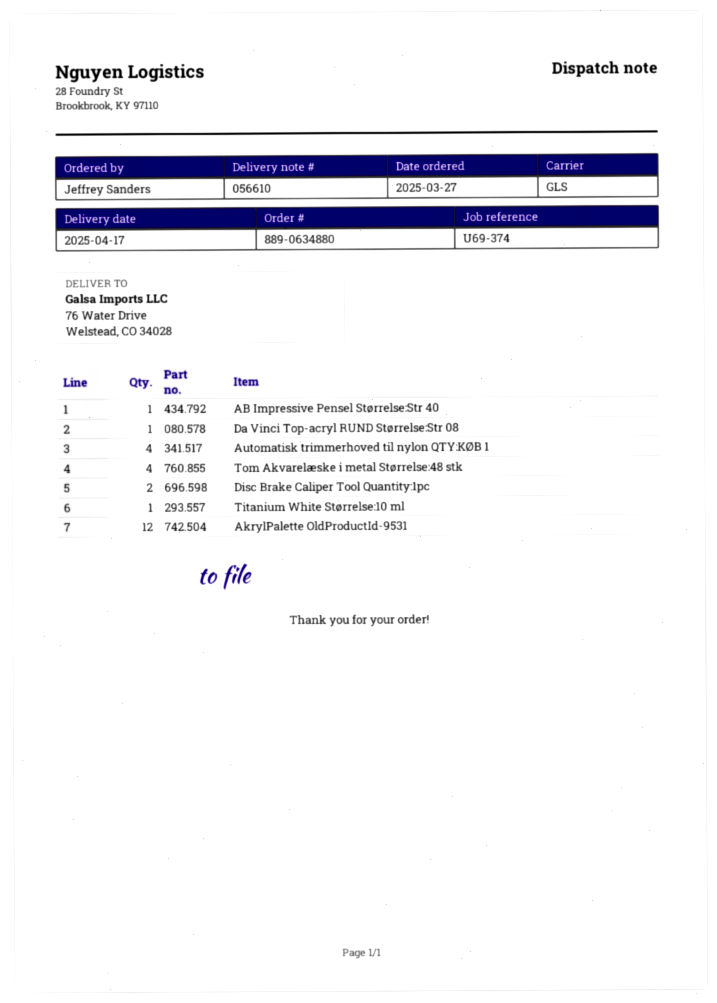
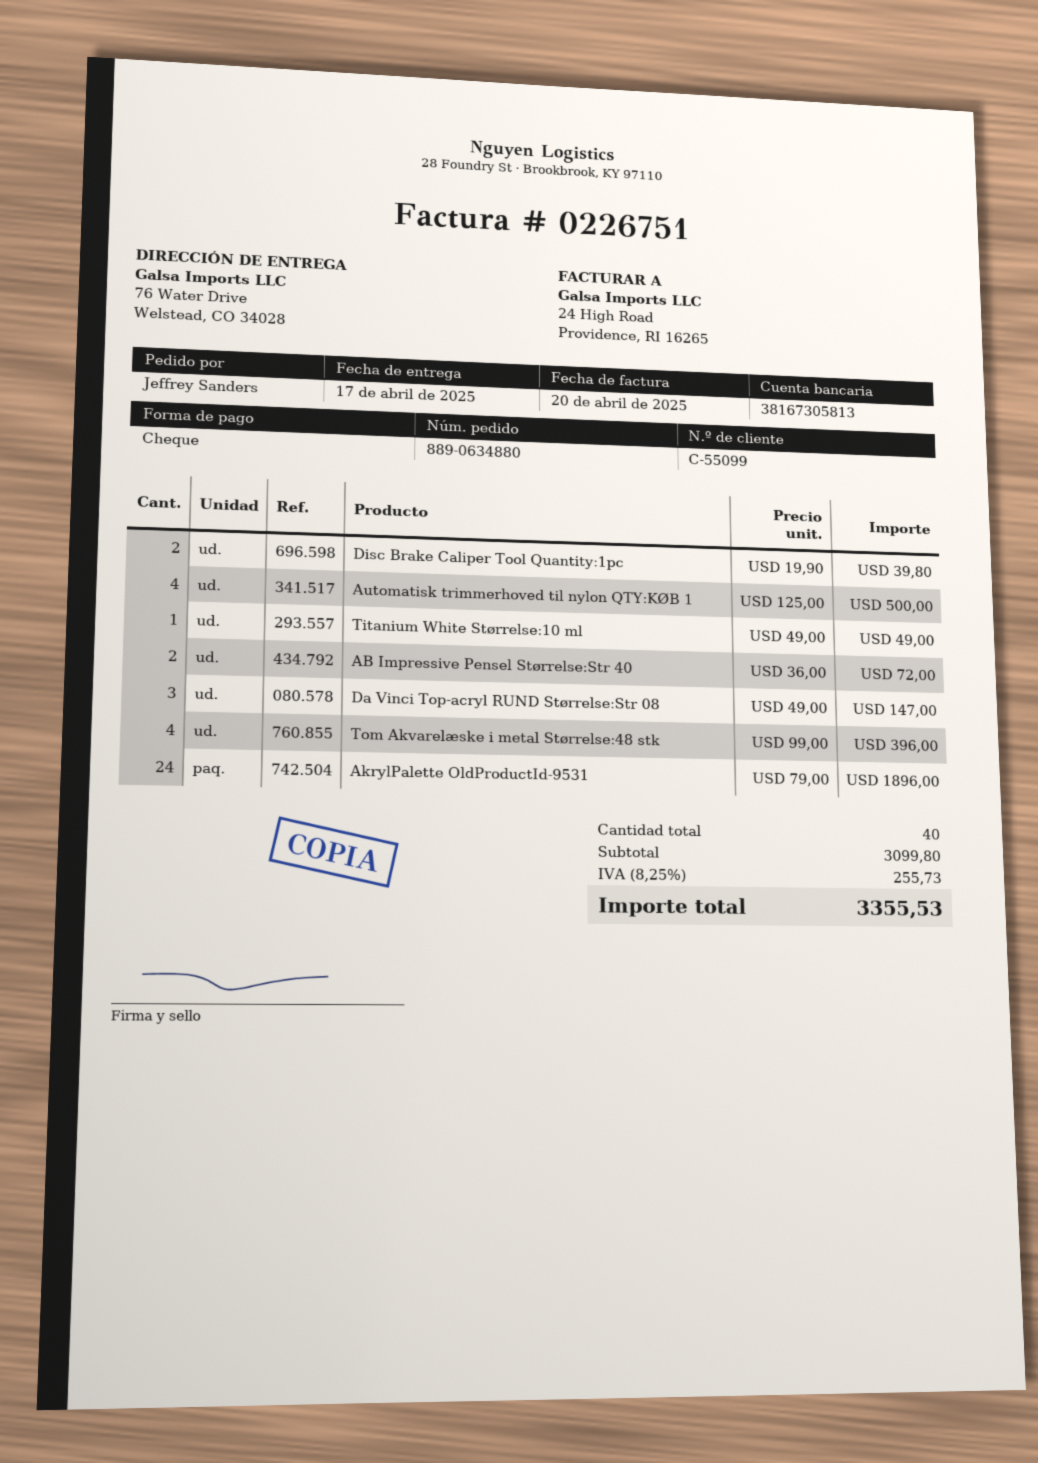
AB Impressive Pensel Størrelse:Str 40: 1 -> 2
Da Vinci Top-acryl RUND Størrelse:Str 08: 1 -> 3
AkrylPalette OldProductId-9531: 12 -> 24

